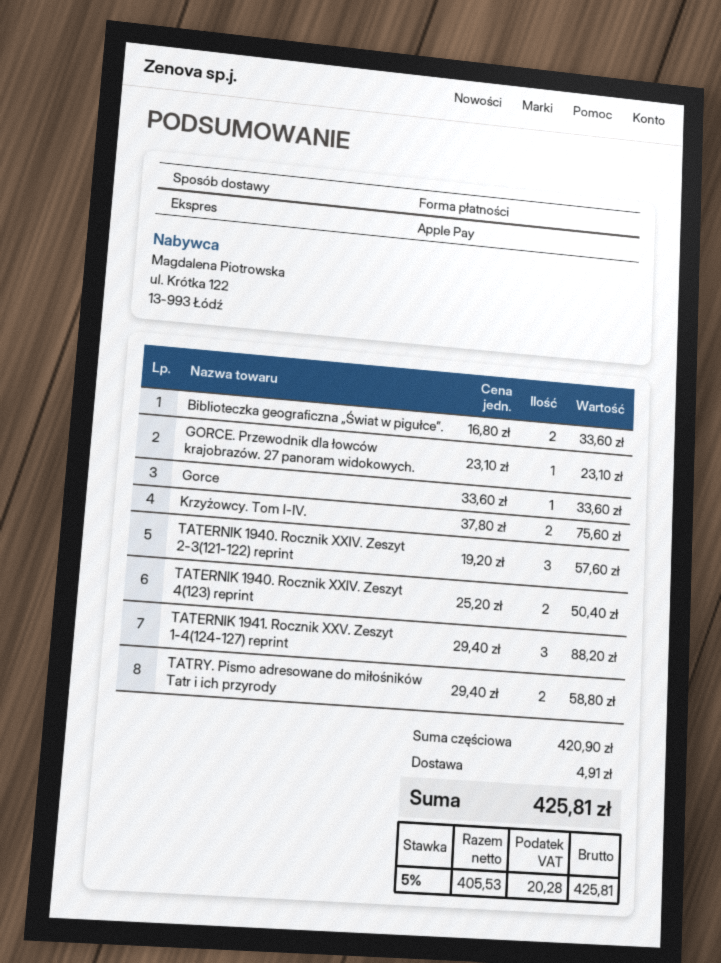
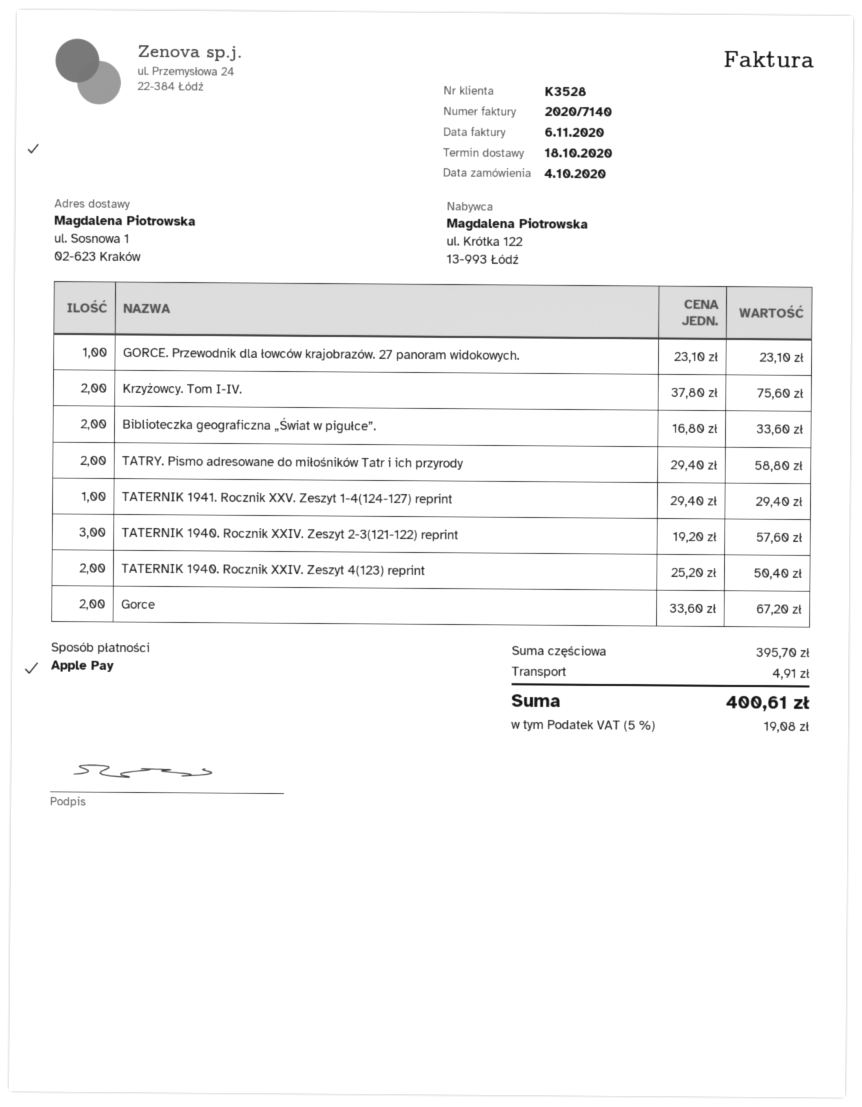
Gorce: 1 x 33.60 = 33.60 -> 2 x 33.60 = 67.20
TATERNIK 1941. Rocznik XXV. Zeszyt 1-4(124-127) reprint: 3 x 29.40 = 88.20 -> 1 x 29.40 = 29.40
subtotal: 420.90 -> 395.70
tax: 5% = 20.28 -> 5% = 19.08
total: 425.81 -> 400.61

